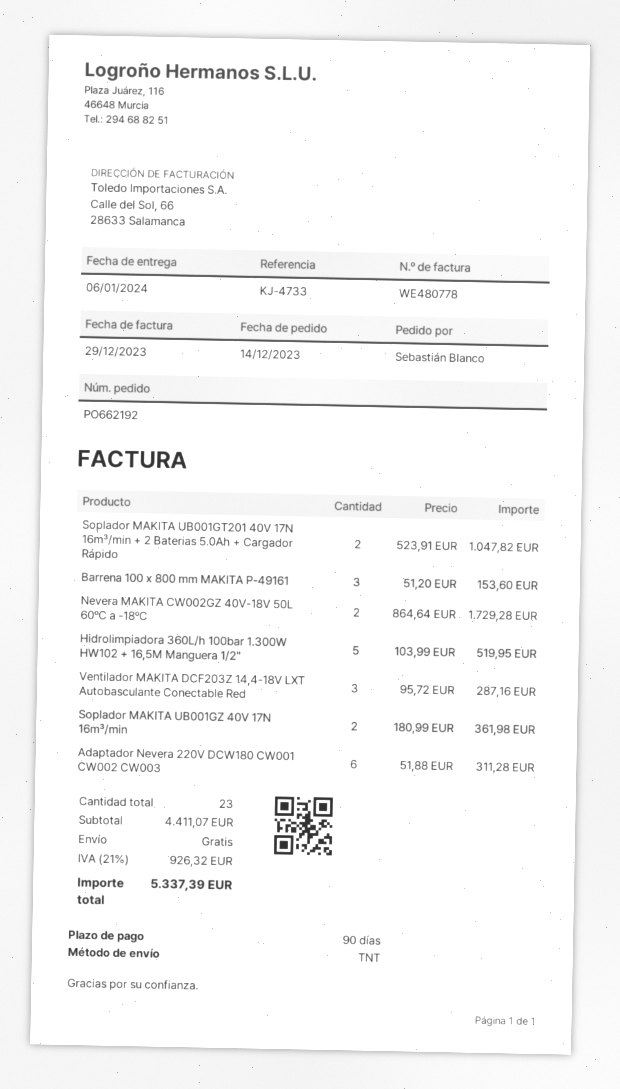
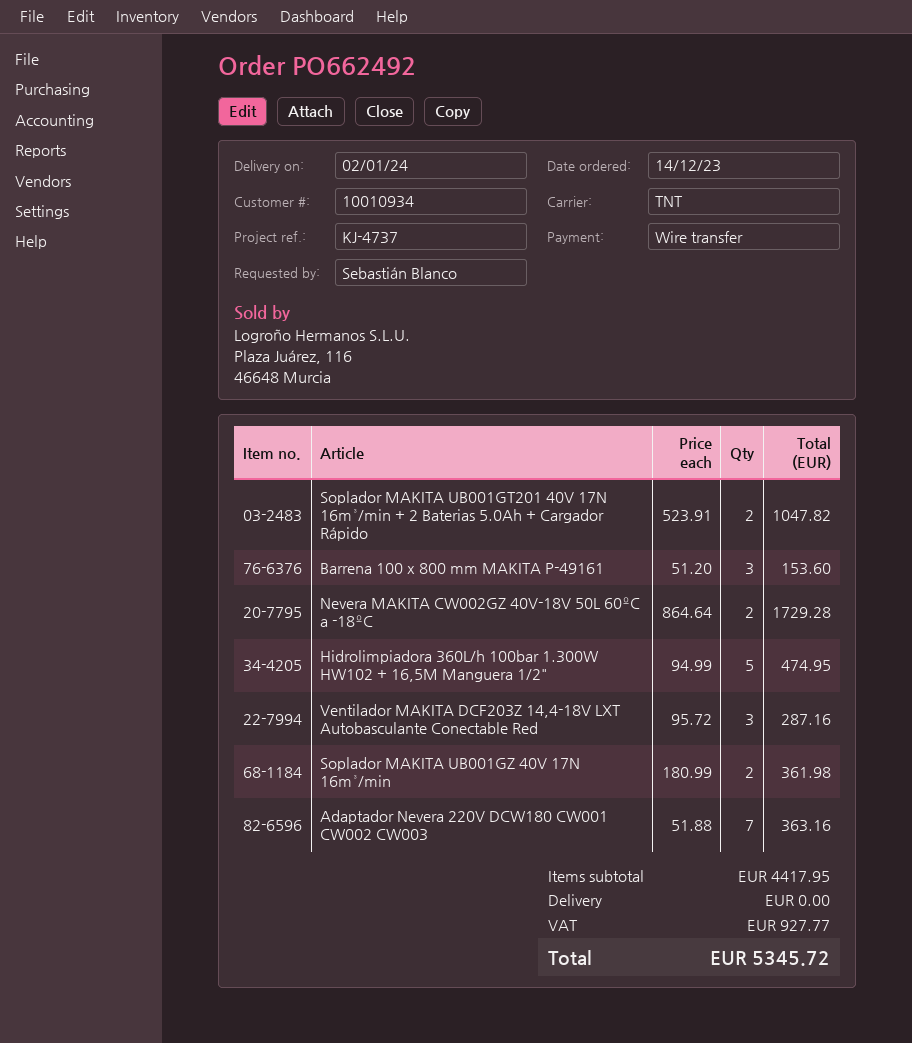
order number: PO662192 -> PO662492
delivery date: 2024-01-06 -> 2024-01-02
reference: KJ-4733 -> KJ-4737
Hidrolimpiadora 360L/h 100bar 1.300W HW102 + 16,5M Manguera 1/2": 5 x 103.99 = 519.95 -> 5 x 94.99 = 474.95
Adaptador Nevera 220V DCW180 CW001 CW002 CW003: 6 x 51.88 = 311.28 -> 7 x 51.88 = 363.16
subtotal: 4411.07 -> 4417.95
tax: 926.32 -> 927.77
total: 5337.39 -> 5345.72

